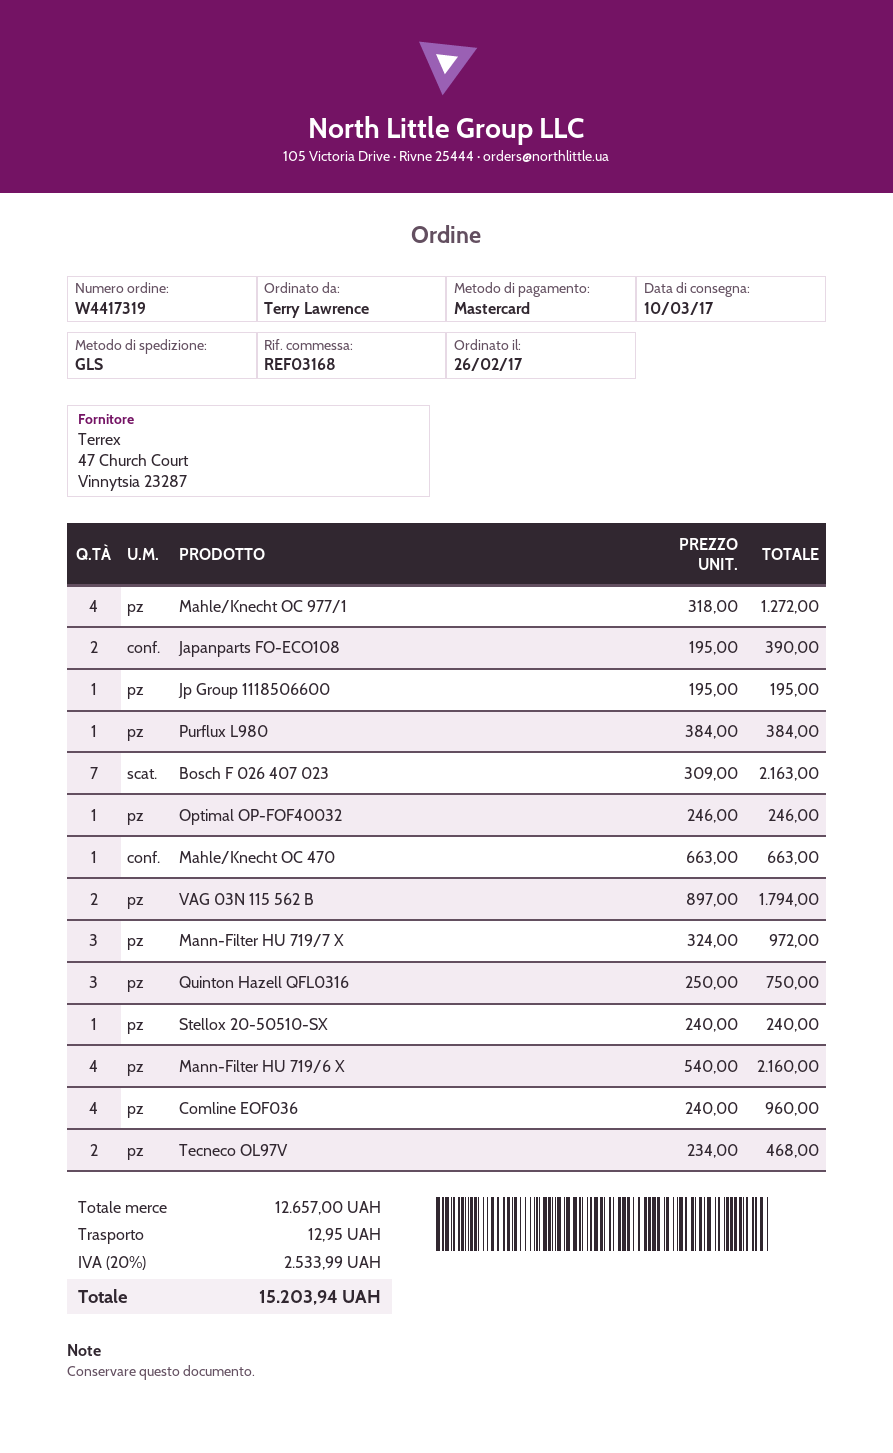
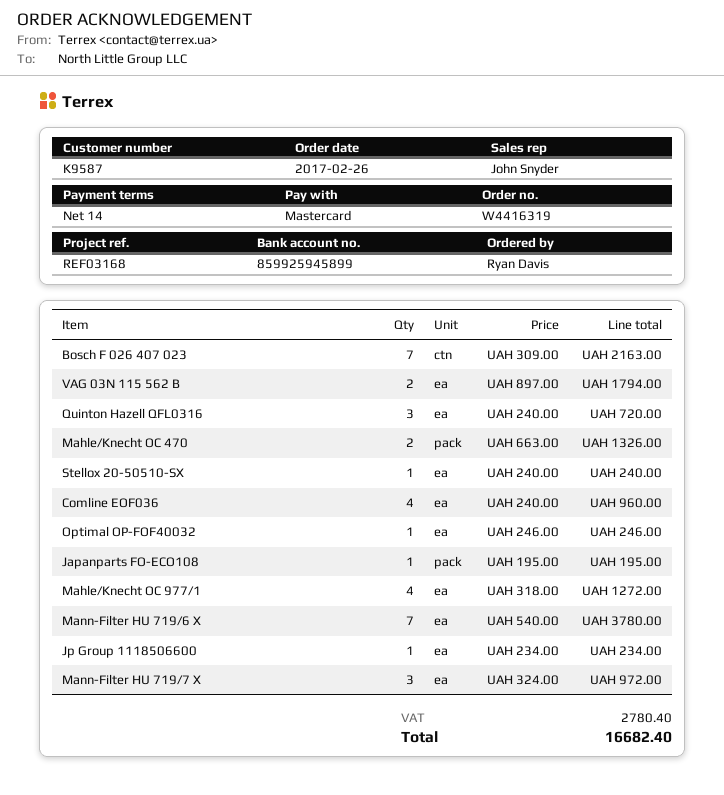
order number: W4417319 -> W4416319
ordered by: Terry Lawrence -> Ryan Davis
Japanparts FO-ECO108: 2 x 195.00 = 390.00 -> 1 x 195.00 = 195.00
Jp Group 1118506600: 1 x 195.00 = 195.00 -> 1 x 234.00 = 234.00
Purflux L980: 1 x 384.00 = 384.00 -> none
Mahle/Knecht OC 470: 1 x 663.00 = 663.00 -> 2 x 663.00 = 1326.00
Quinton Hazell QFL0316: 3 x 250.00 = 750.00 -> 3 x 240.00 = 720.00
Mann-Filter HU 719/6 X: 4 x 540.00 = 2160.00 -> 7 x 540.00 = 3780.00
Tecneco OL97V: 2 x 234.00 = 468.00 -> none
shipping: 12.95 -> none
tax: 2533.99 -> 2780.40
total: 15203.94 -> 16682.40

